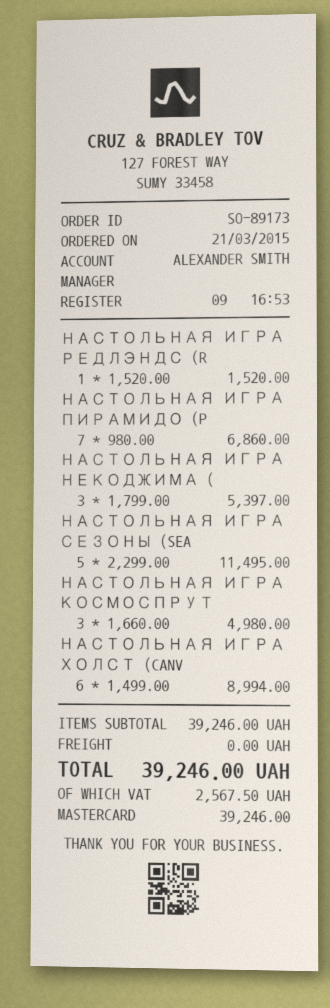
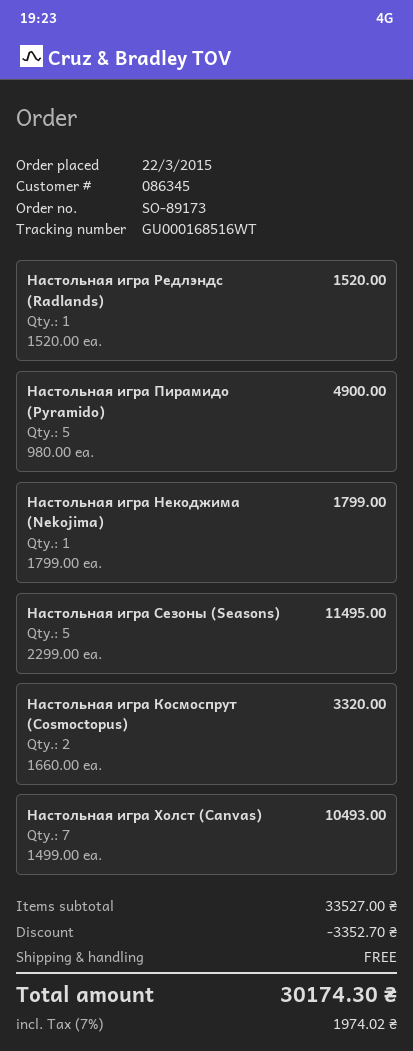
order date: 2015-03-21 -> 2015-03-22
НАСТОЛЬНАЯ ИГРА ПИРАМИДО (P: 7 x 980.00 = 6860.00 -> 5 x 980.00 = 4900.00
НАСТОЛЬНАЯ ИГРА НЕКОДЖИМА (: 3 x 1799.00 = 5397.00 -> 1 x 1799.00 = 1799.00
НАСТОЛЬНАЯ ИГРА КОСМОСПРУТ: 3 x 1660.00 = 4980.00 -> 2 x 1660.00 = 3320.00
НАСТОЛЬНАЯ ИГРА ХОЛСТ (CANV: 6 x 1499.00 = 8994.00 -> 7 x 1499.00 = 10493.00
subtotal: 39246.00 -> 33527.00
discount: none -> 3352.70
tax: 2567.50 -> 1974.02
total: 39246.00 -> 30174.30

